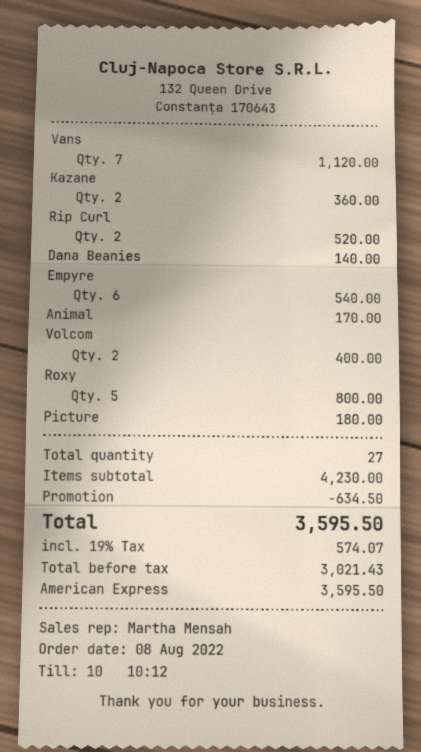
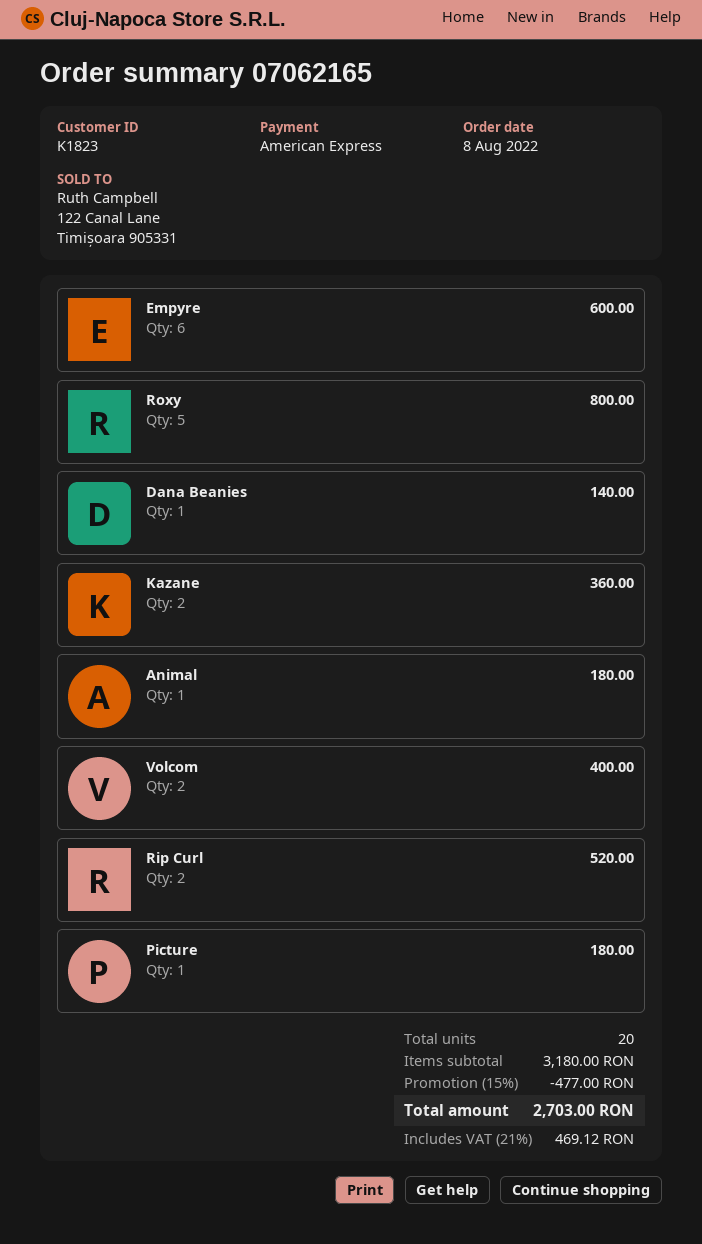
Vans: 7 for 1120.00 -> none
Empyre: 6 for 540.00 -> 6 for 600.00
Animal: 1 for 170.00 -> 1 for 180.00
total quantity: 27 -> 20
subtotal: 4230.00 -> 3180.00
discount: 634.50 -> 477.00
tax: 19% = 574.07 -> 21% = 469.12
total: 3595.50 -> 2703.00

